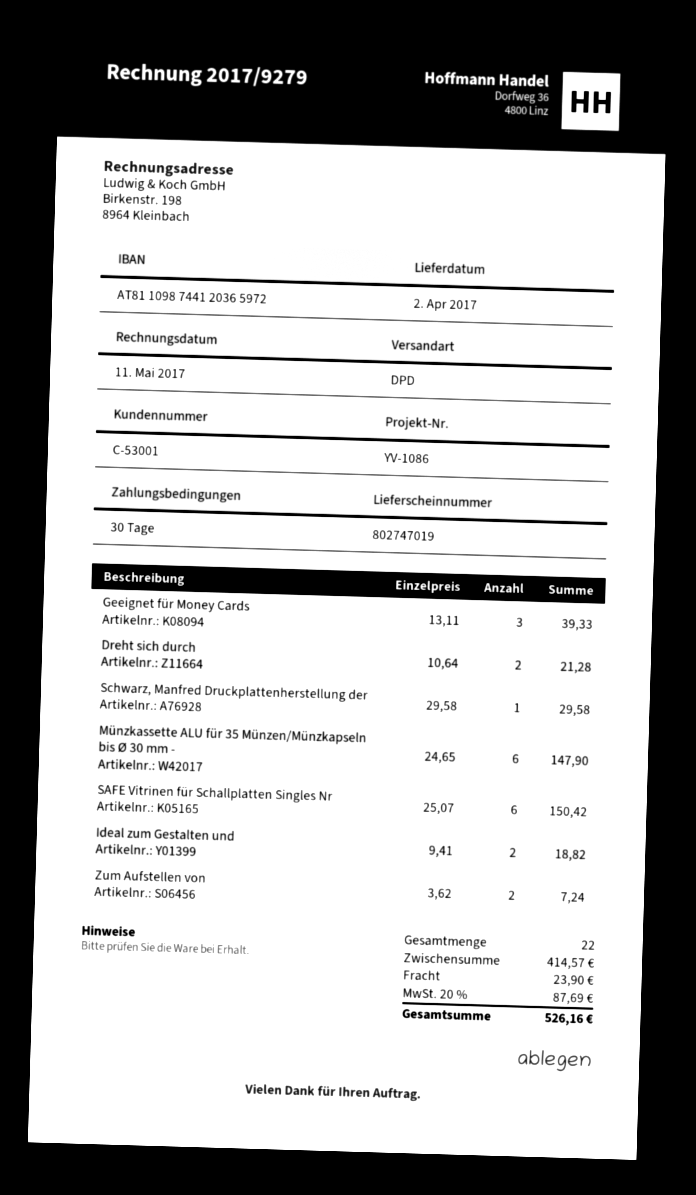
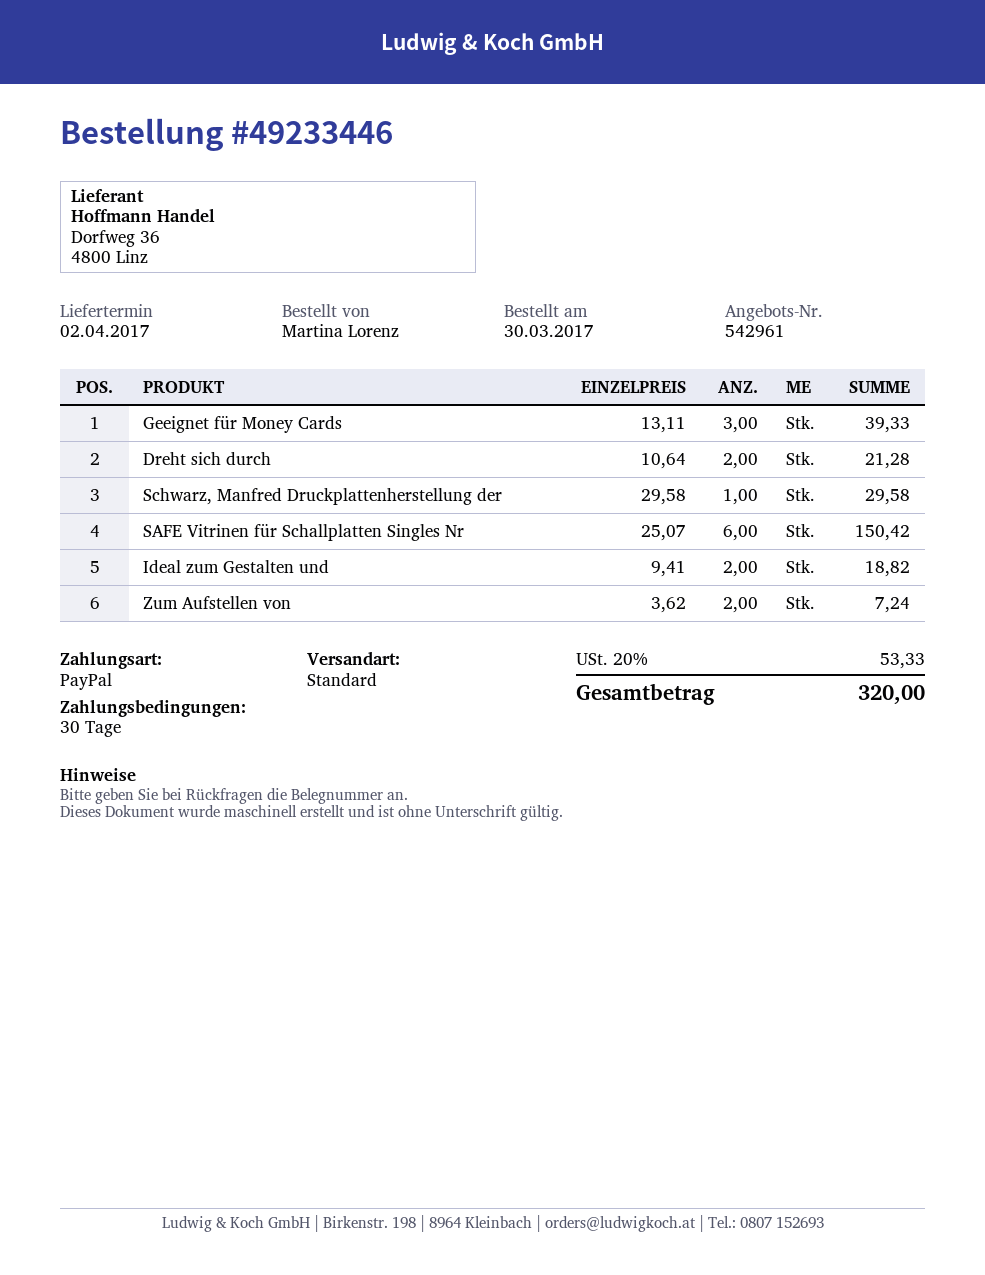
shipping method: DPD -> standard
Münzkassette ALU für 35 Münzen/Münzkapseln bis Ø 30 mm -: 6 x 24.65 = 147.90 -> none
shipping: 23.90 -> none
tax: 20% = 87.69 -> 20% = 53.33
total: 526.16 -> 320.00

